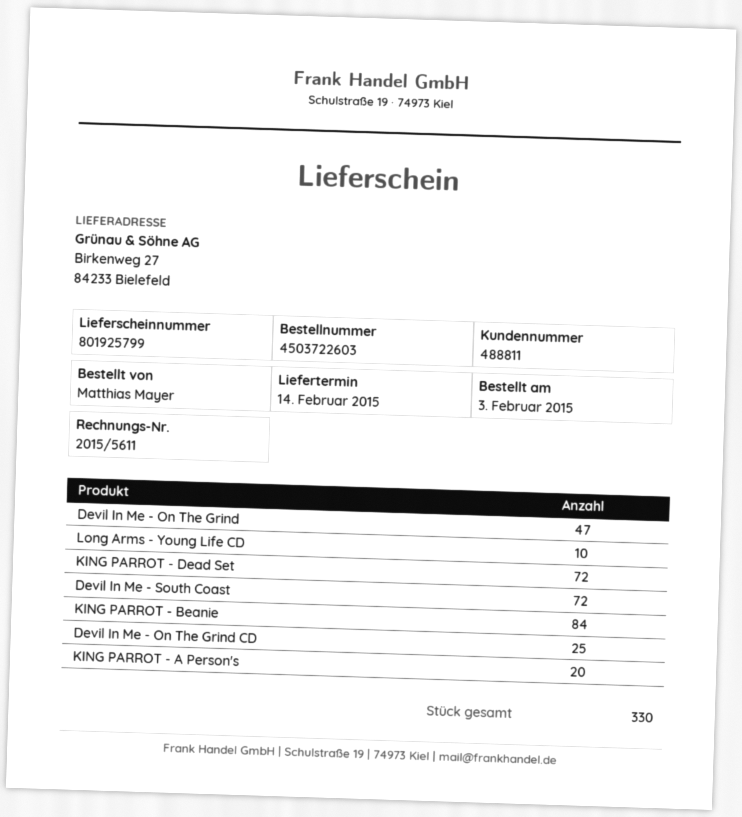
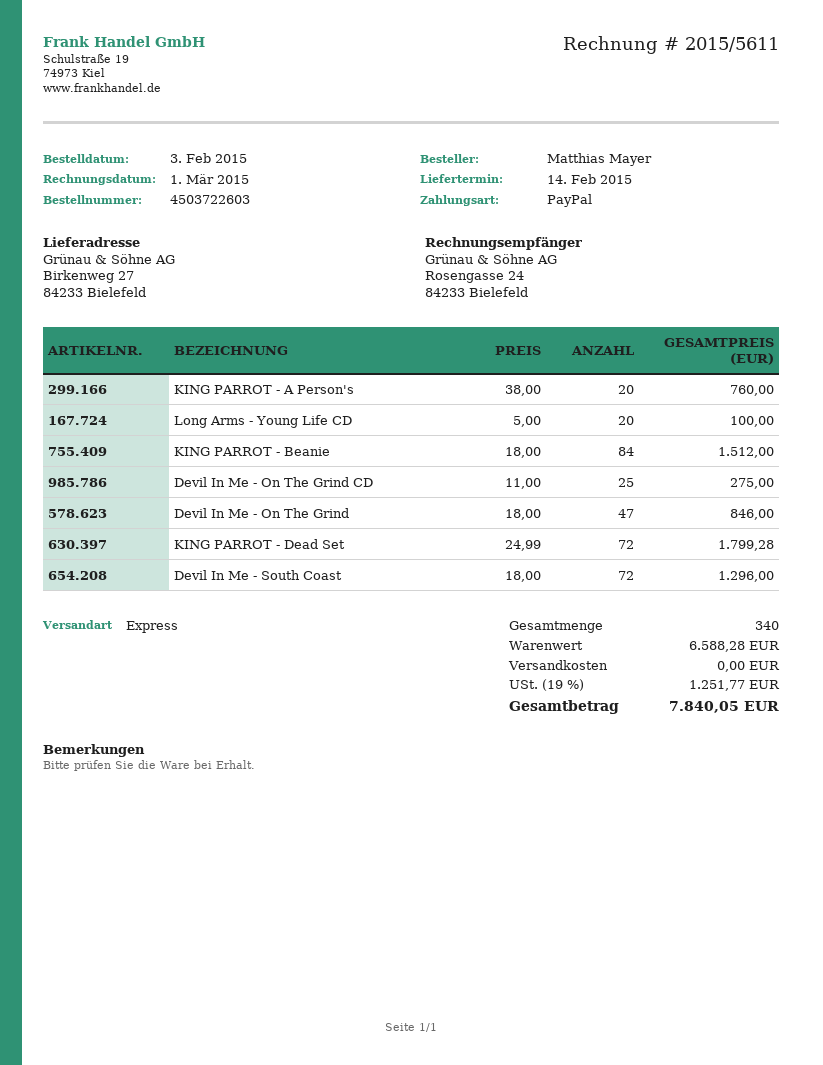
Long Arms - Young Life CD: 10 -> 20
total quantity: 330 -> 340

